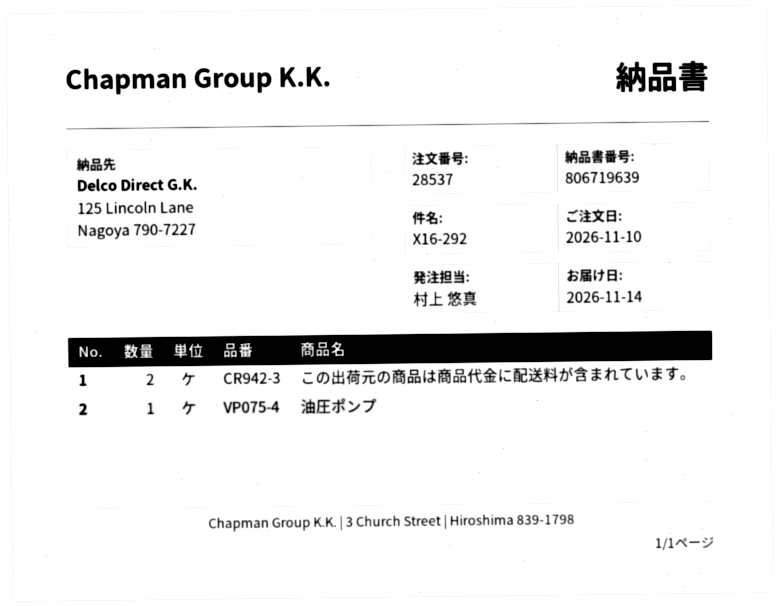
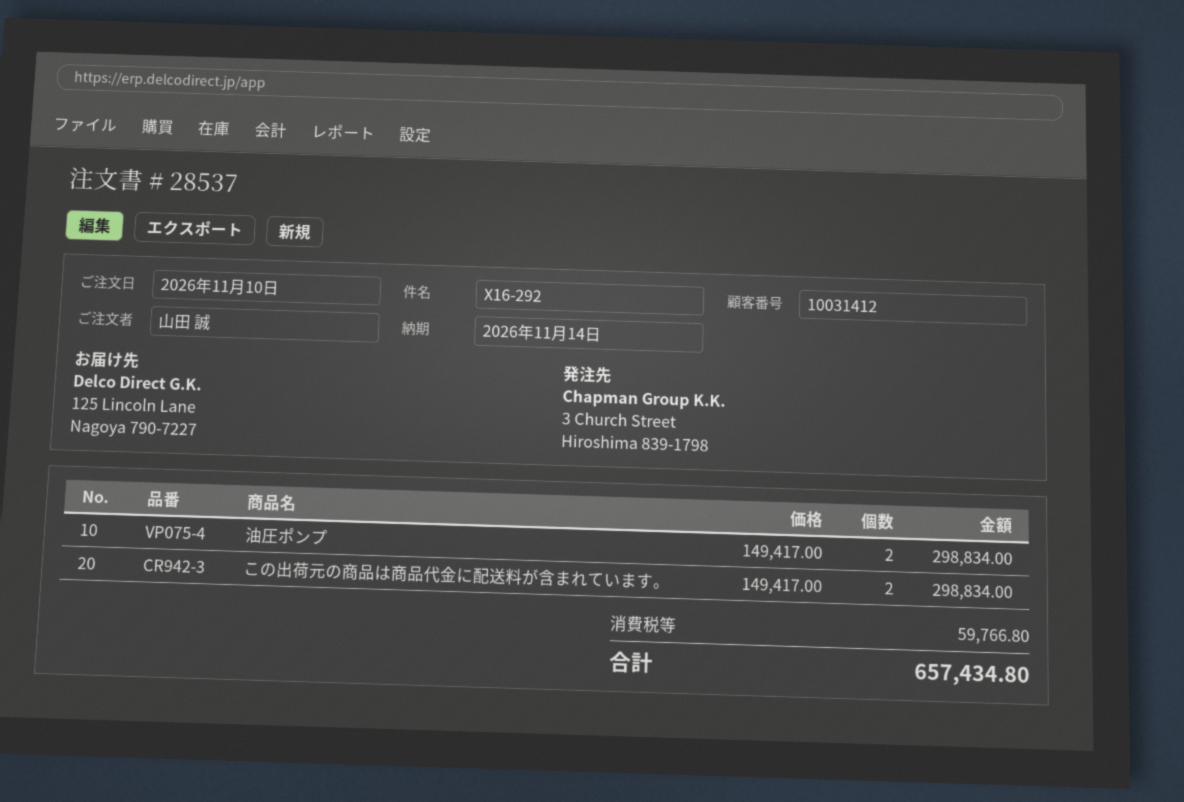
ordered by: 村上 悠真 -> 山田 誠
油圧ポンプ: 1 -> 2

